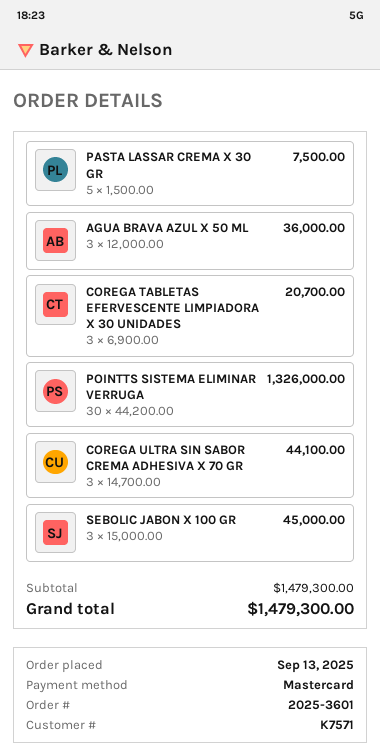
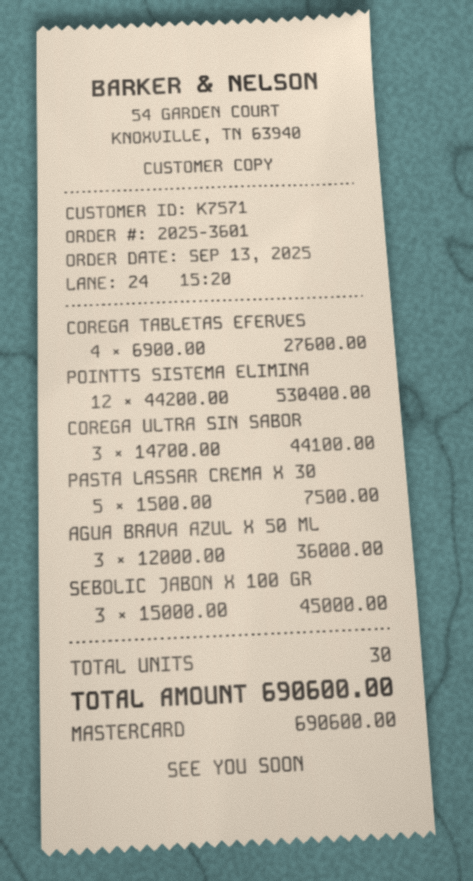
COREGA TABLETAS EFERVESCENTE LIMPIADORA X 30 UNIDADES: 3 x 6900.00 = 20700.00 -> 4 x 6900.00 = 27600.00
POINTTS SISTEMA ELIMINAR VERRUGA: 30 x 44200.00 = 1326000.00 -> 12 x 44200.00 = 530400.00
total: 1479300.00 -> 690600.00

